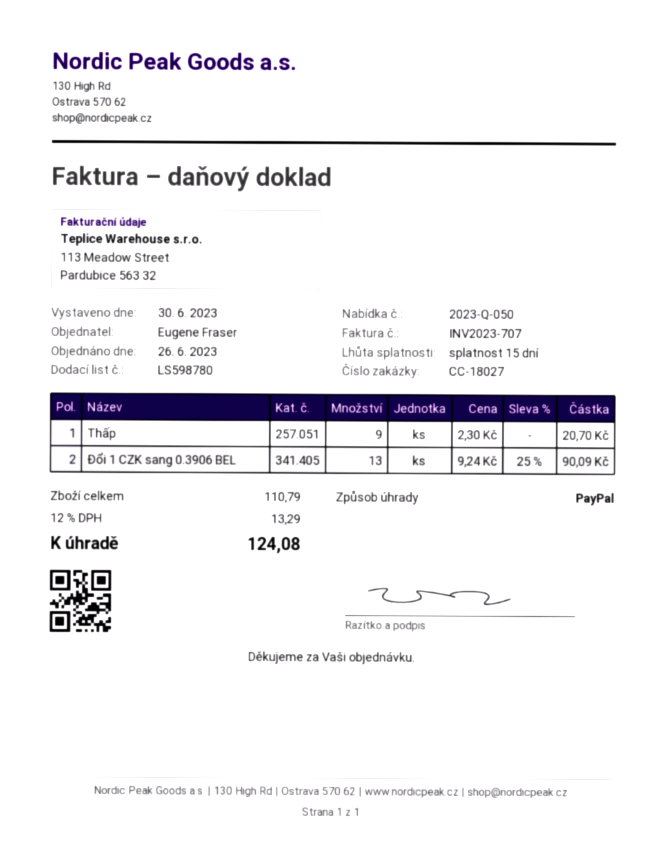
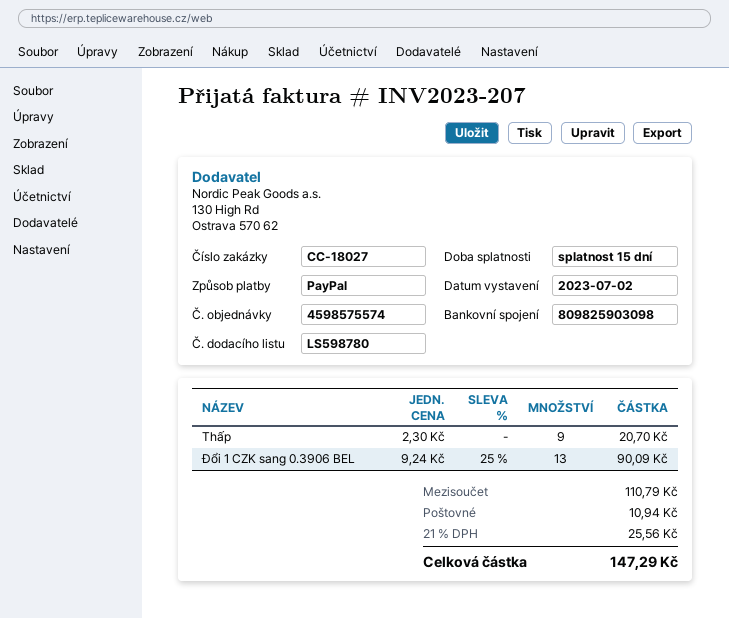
invoice number: INV2023-707 -> INV2023-207
invoice date: 2023-06-30 -> 2023-07-02
shipping: none -> 10.94
tax: 12% = 13.29 -> 21% = 25.56
total: 124.08 -> 147.29

